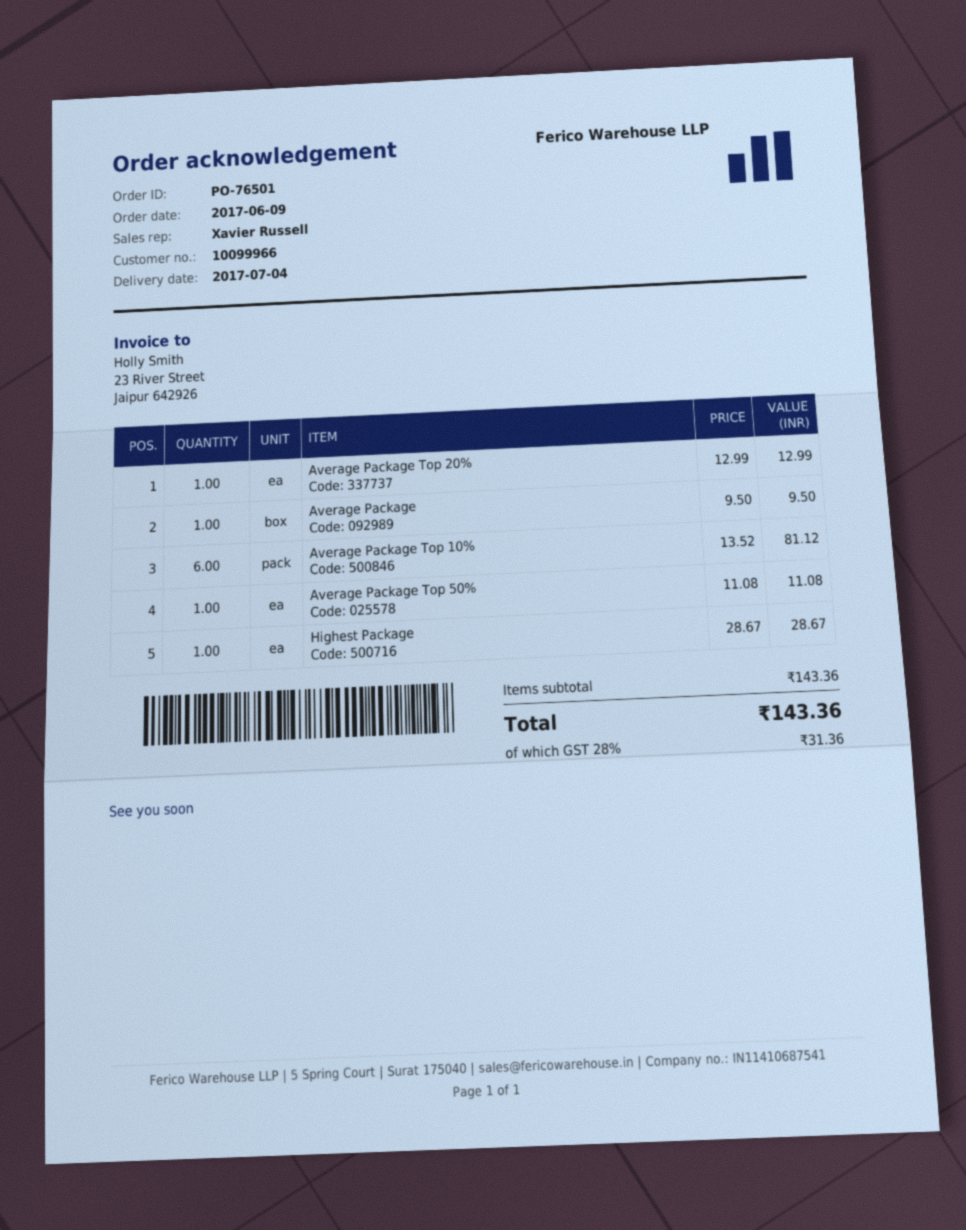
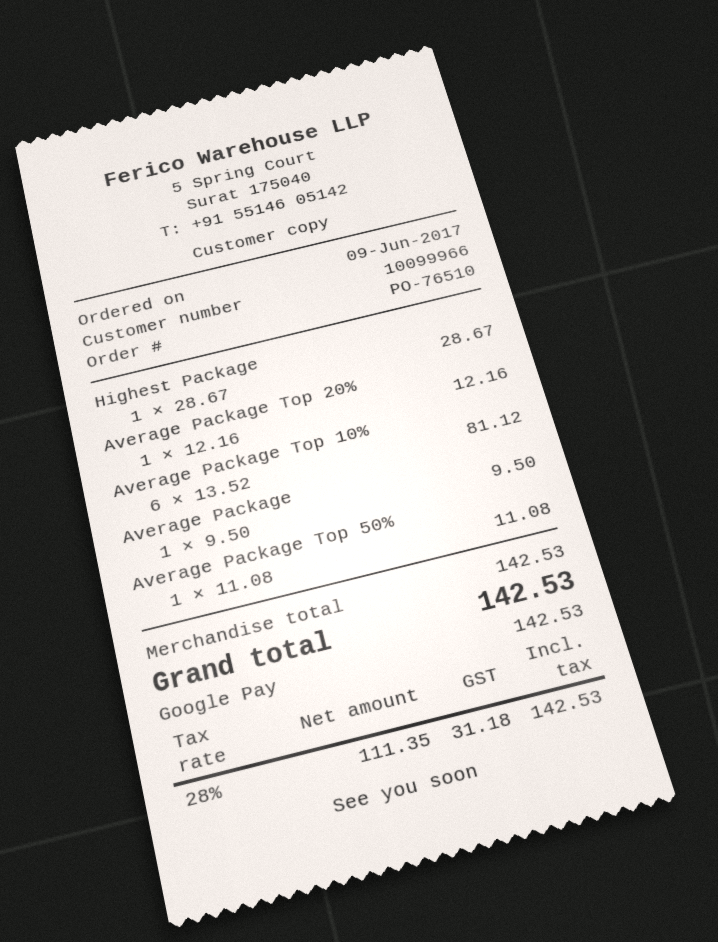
order number: PO-76501 -> PO-76510
Average Package Top 20%: 1 x 12.99 = 12.99 -> 1 x 12.16 = 12.16
subtotal: 143.36 -> 142.53
tax: 28% = 31.36 -> 28% = 31.18
total: 143.36 -> 142.53

